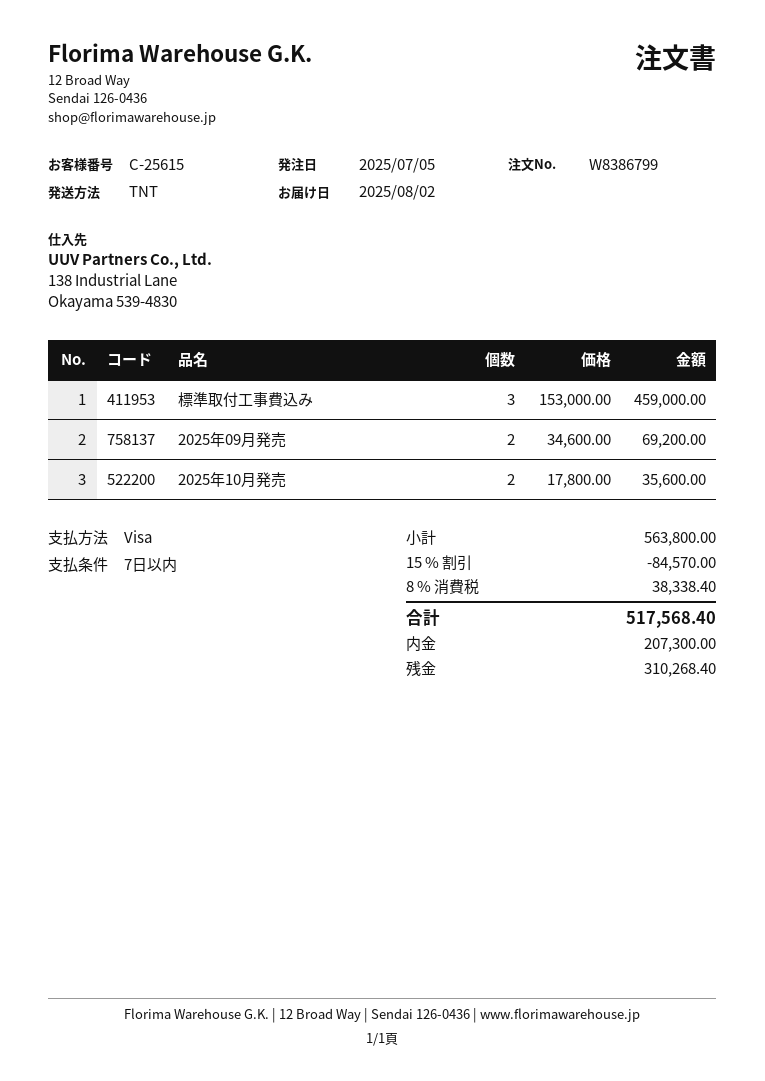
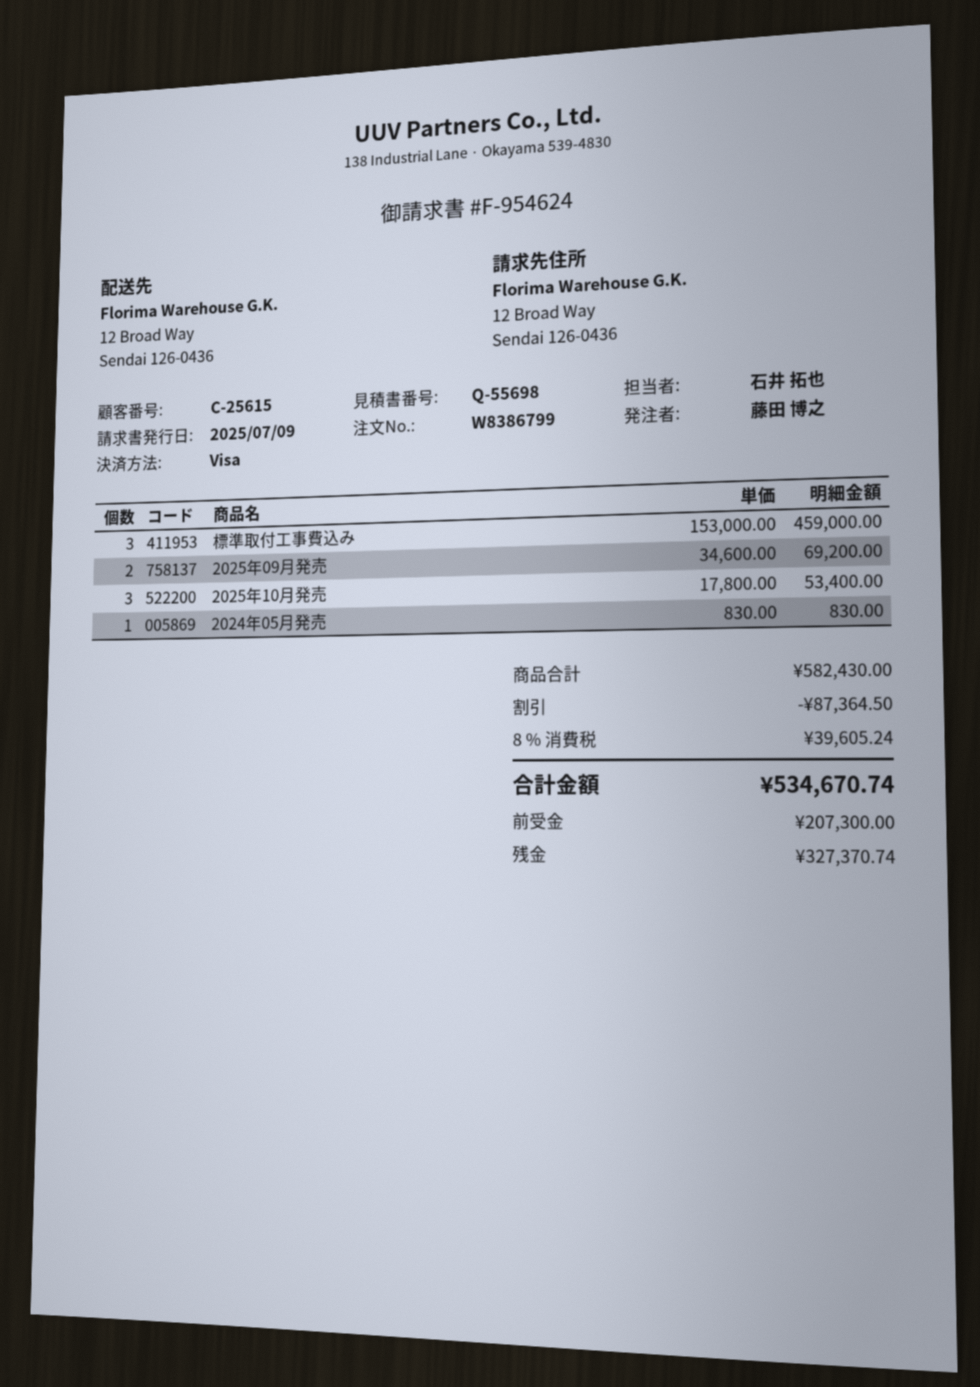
2025年10月発売: 2 x 17800.00 = 35600.00 -> 3 x 17800.00 = 53400.00
2024年05月発売: none -> 1 x 830.00 = 830.00
subtotal: 563800.00 -> 582430.00
discount: 84570.00 -> 87364.50
tax: 8% = 38338.40 -> 8% = 39605.24
total: 517568.40 -> 534670.74
balance: 310268.40 -> 327370.74

